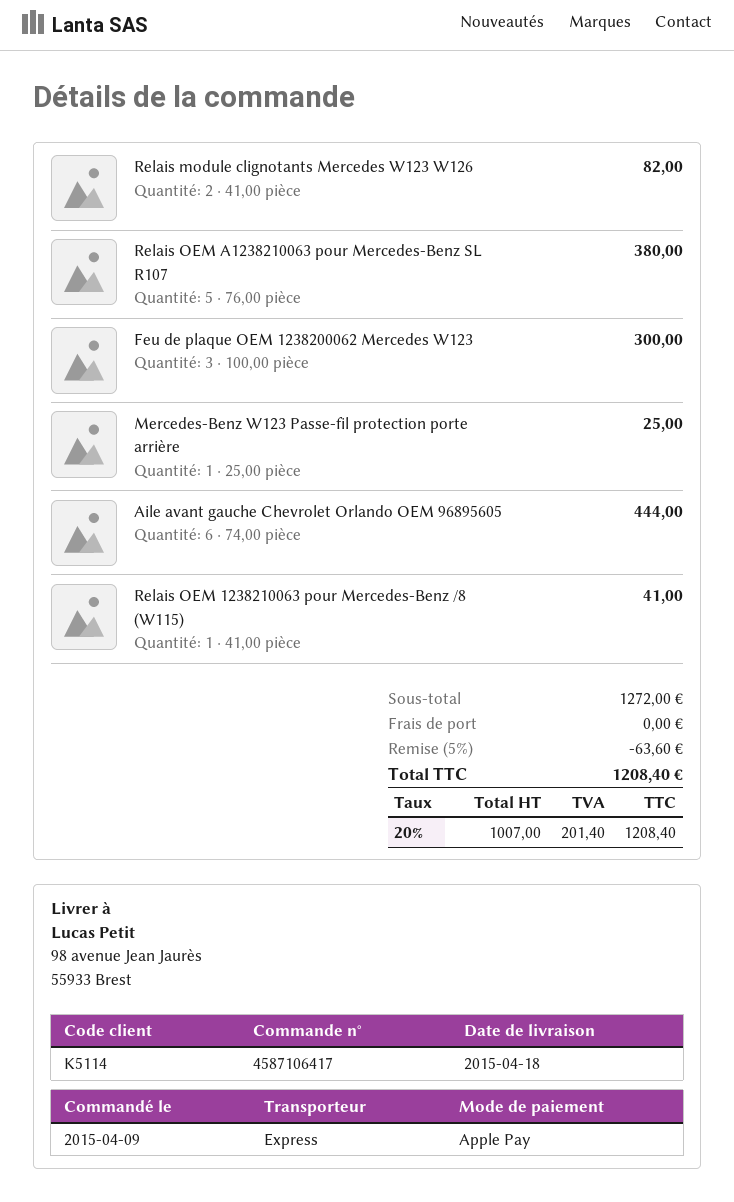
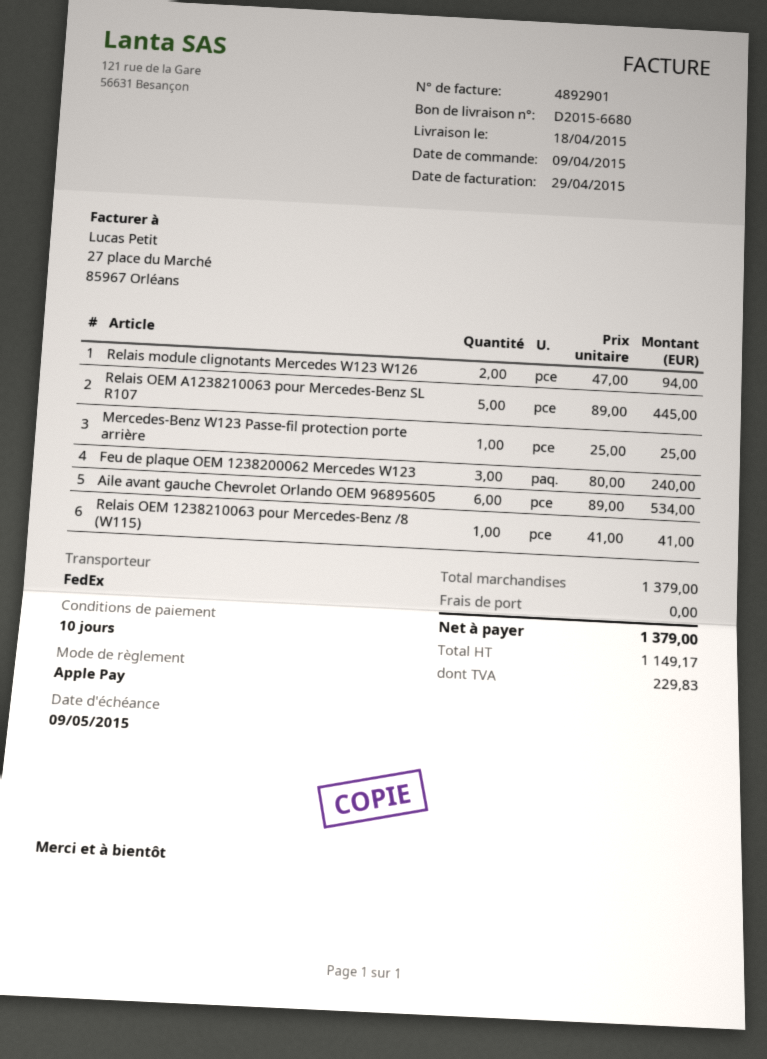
shipping method: express -> FedEx
Relais module clignotants Mercedes W123 W126: 2 x 41.00 = 82.00 -> 2 x 47.00 = 94.00
Relais OEM A1238210063 pour Mercedes-Benz SL R107: 5 x 76.00 = 380.00 -> 5 x 89.00 = 445.00
Feu de plaque OEM 1238200062 Mercedes W123: 3 x 100.00 = 300.00 -> 3 x 80.00 = 240.00
Aile avant gauche Chevrolet Orlando OEM 96895605: 6 x 74.00 = 444.00 -> 6 x 89.00 = 534.00
subtotal: 1272.00 -> 1379.00
discount: 5% = 63.60 -> none
net: 1007.00 -> 1149.17
tax: 201.40 -> 229.83
total: 1208.40 -> 1379.00

